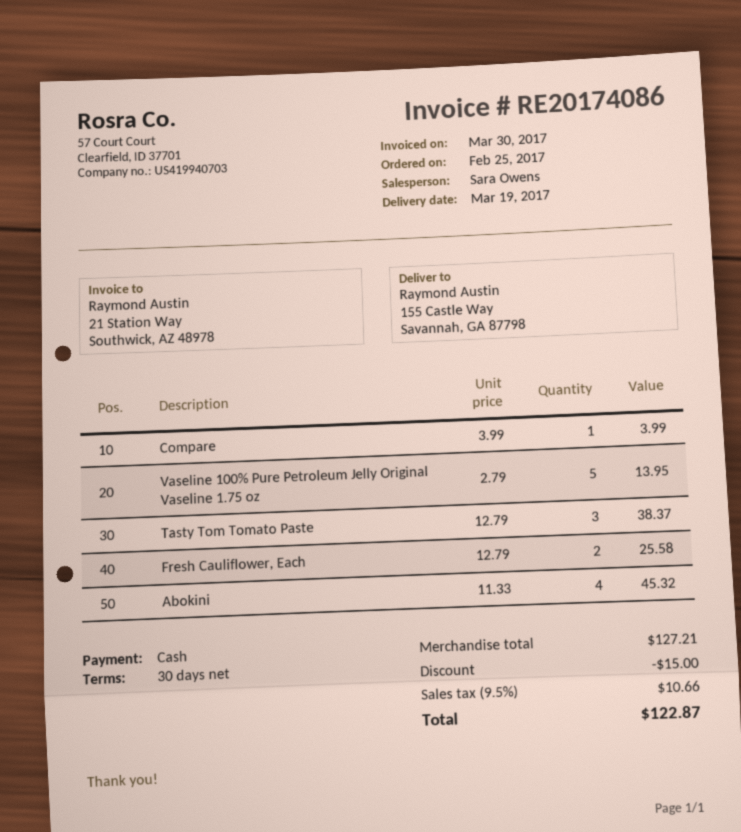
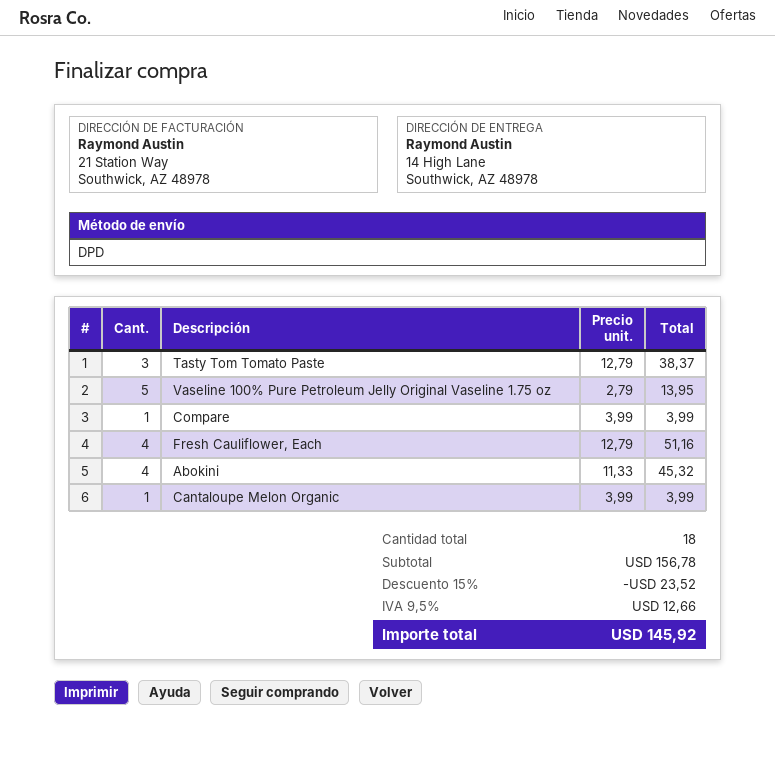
ship to: 155 Castle Way, Savannah, GA 87798 -> 14 High Lane, Southwick, AZ 48978
Fresh Cauliflower, Each: 2 x 12.79 = 25.58 -> 4 x 12.79 = 51.16
Cantaloupe Melon Organic: none -> 1 x 3.99 = 3.99
subtotal: 127.21 -> 156.78
discount: 15.00 -> 23.52
tax: 9.5% = 10.66 -> 9.5% = 12.66
total: 122.87 -> 145.92

